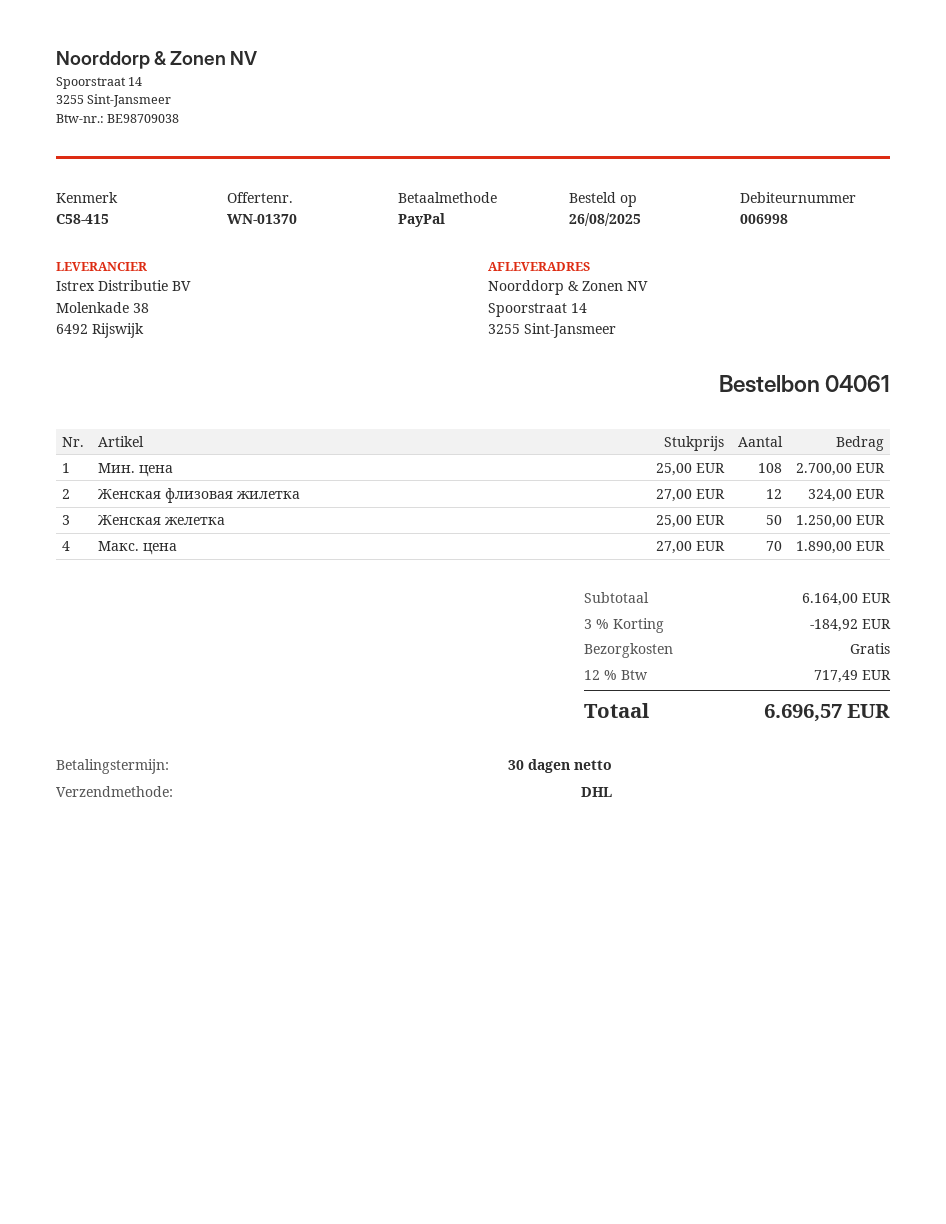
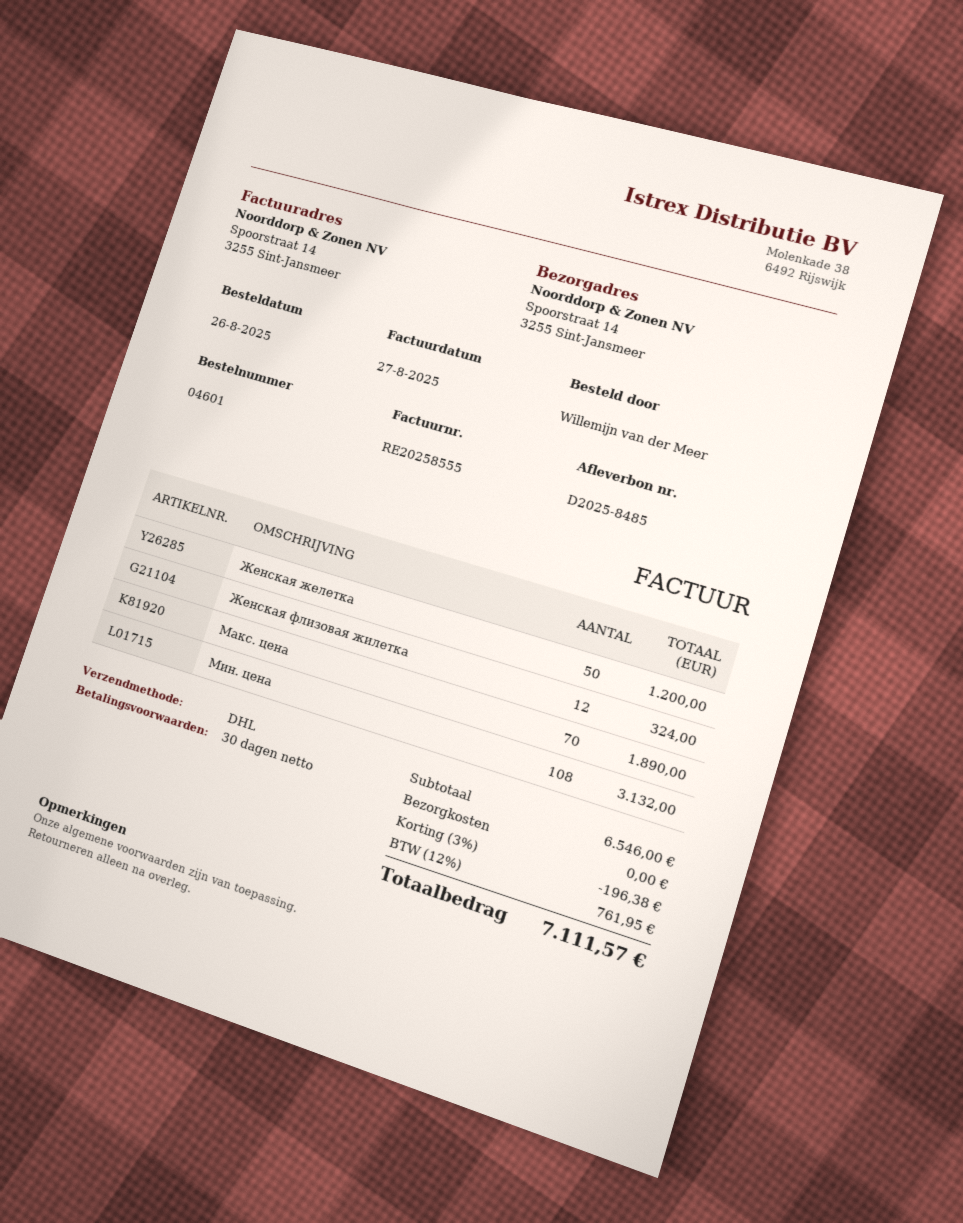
order number: 04061 -> 04601
Мин. цена: 108 for 2700.00 -> 108 for 3132.00
Женская желетка: 50 for 1250.00 -> 50 for 1200.00
subtotal: 6164.00 -> 6546.00
discount: 3% = 184.92 -> 3% = 196.38
tax: 12% = 717.49 -> 12% = 761.95
total: 6696.57 -> 7111.57

